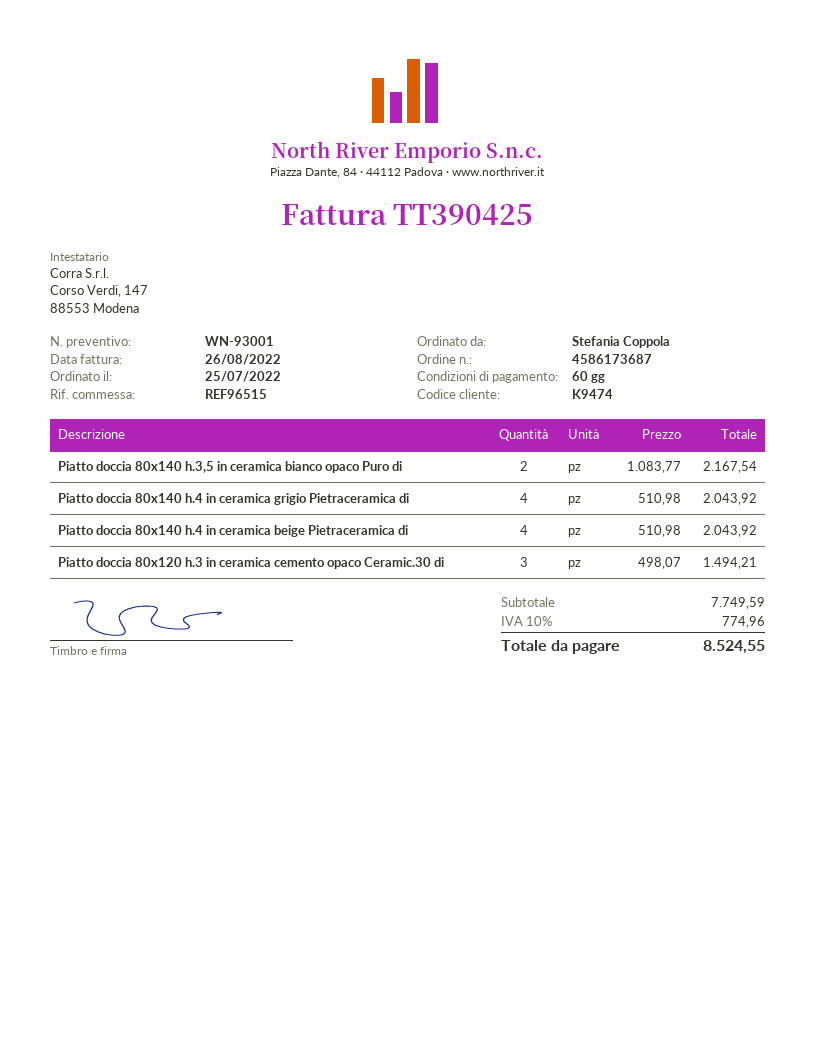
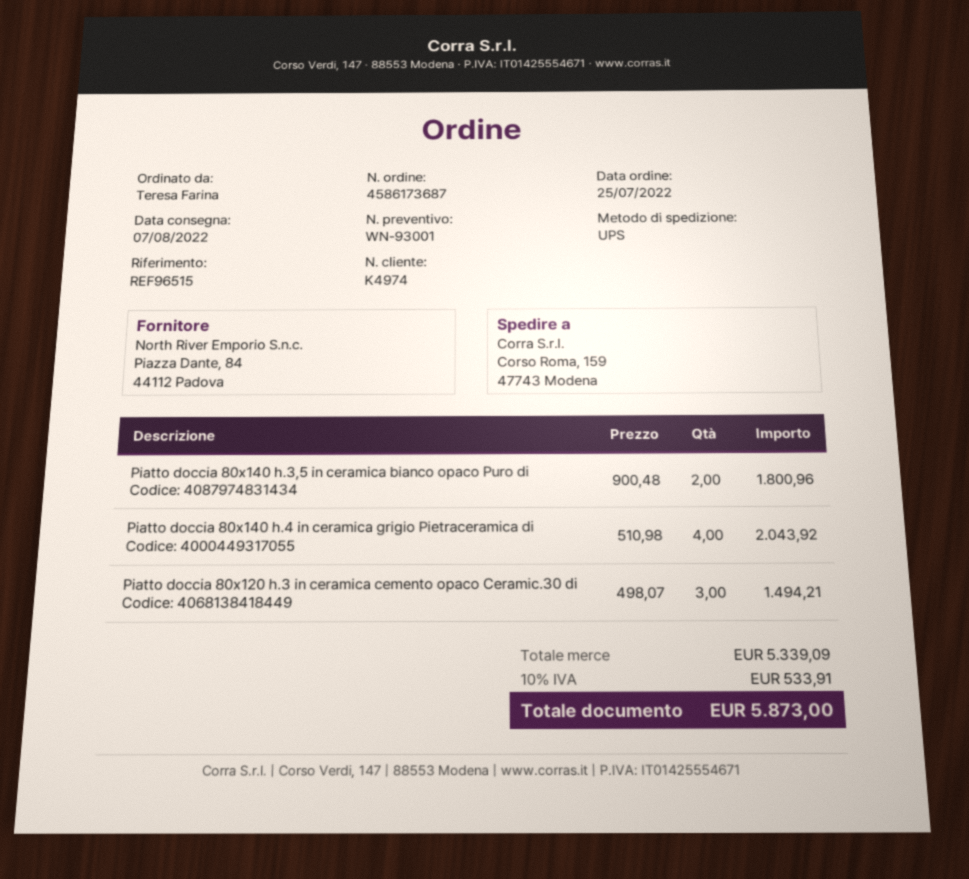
customer number: K9474 -> K4974
ordered by: Stefania Coppola -> Teresa Farina
Piatto doccia 80x140 h.3,5 in ceramica bianco opaco Puro di: 2 x 1083.77 = 2167.54 -> 2 x 900.48 = 1800.96
Piatto doccia 80x140 h.4 in ceramica beige Pietraceramica di: 4 x 510.98 = 2043.92 -> none
subtotal: 7749.59 -> 5339.09
tax: 10% = 774.96 -> 10% = 533.91
total: 8524.55 -> 5873.00

